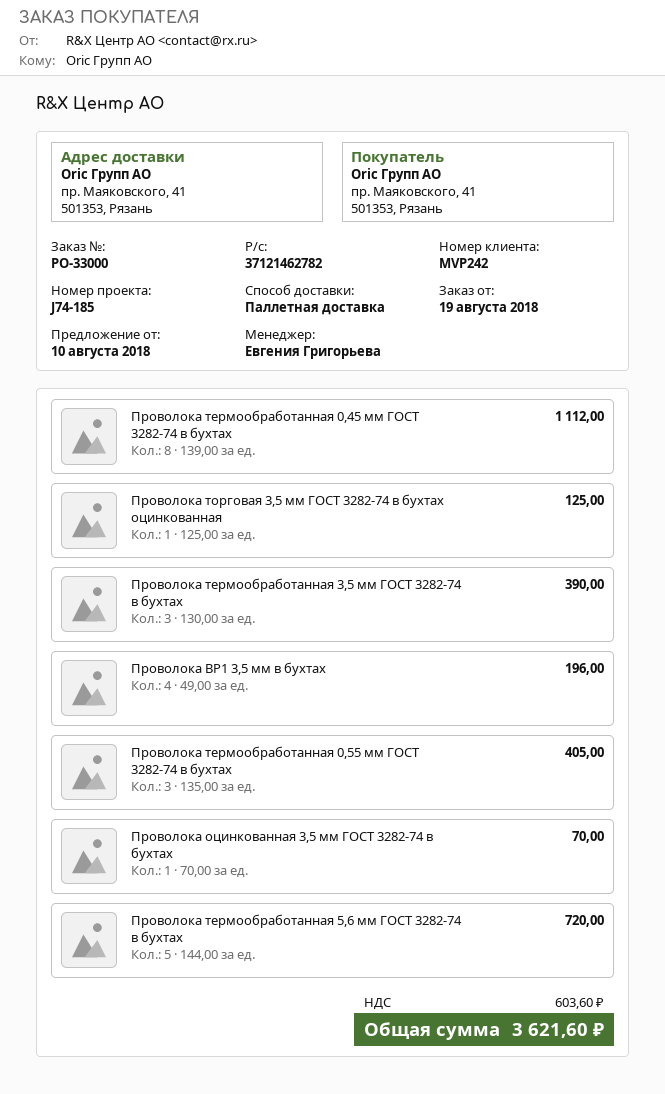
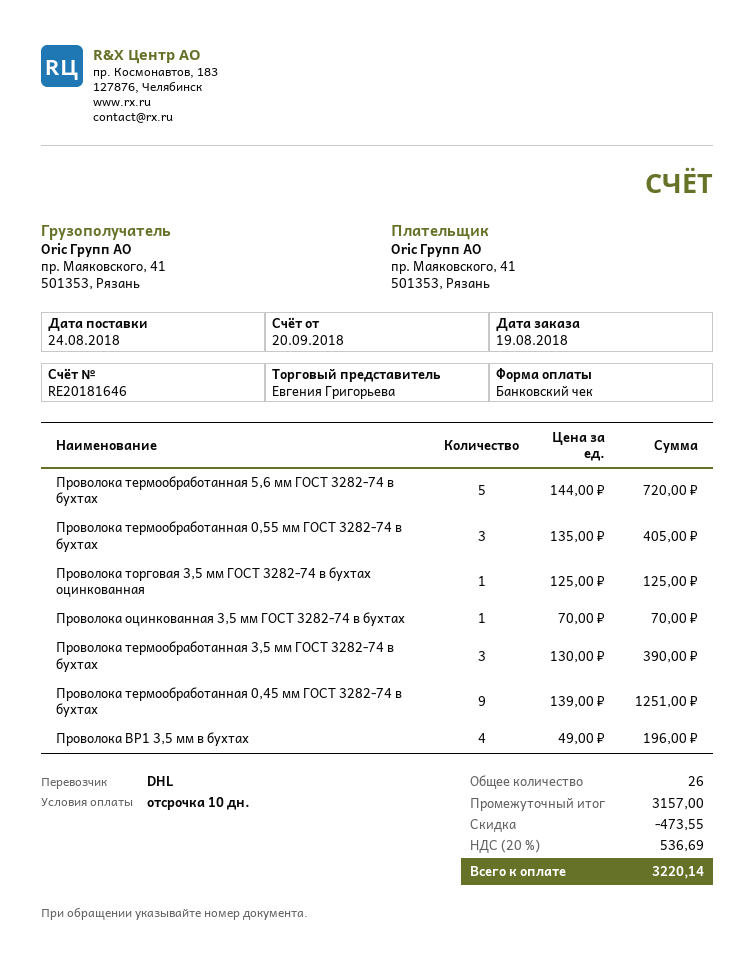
shipping method: pallet freight -> DHL
Проволока термообработанная 0,45 мм ГОСТ 3282-74 в бухтах: 8 x 139.00 = 1112.00 -> 9 x 139.00 = 1251.00
discount: none -> 473.55
tax: 603.60 -> 536.69
total: 3621.60 -> 3220.14

